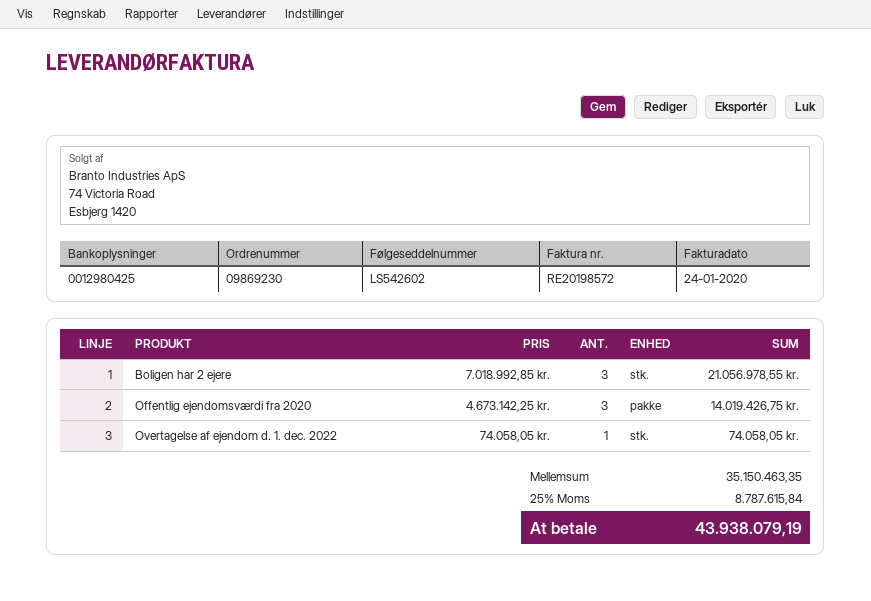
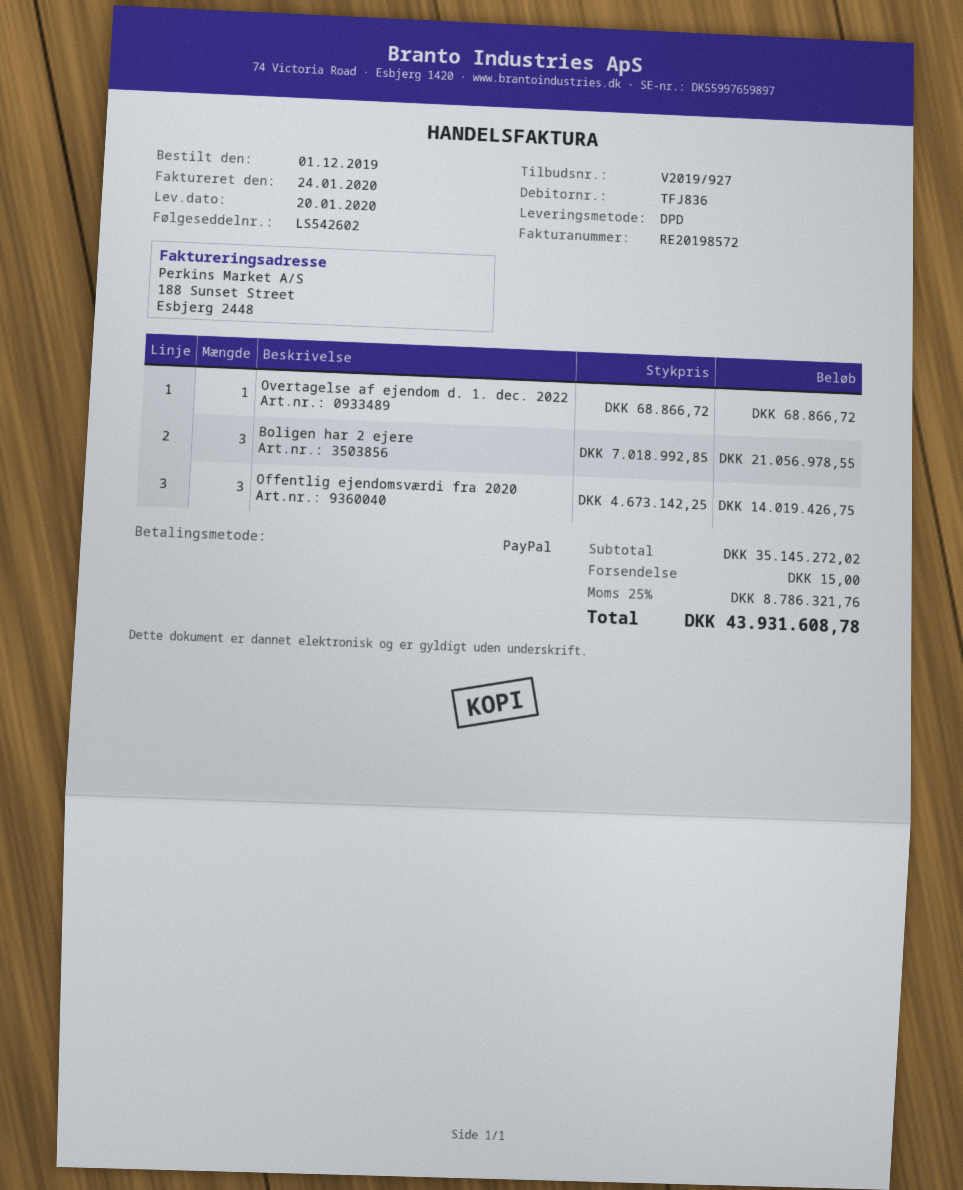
Overtagelse af ejendom d. 1. dec. 2022: 1 x 74058.05 = 74058.05 -> 1 x 68866.72 = 68866.72
subtotal: 35150463.35 -> 35145272.02
shipping: none -> 15.00
tax: 25% = 8787615.84 -> 25% = 8786321.76
total: 43938079.19 -> 43931608.78

